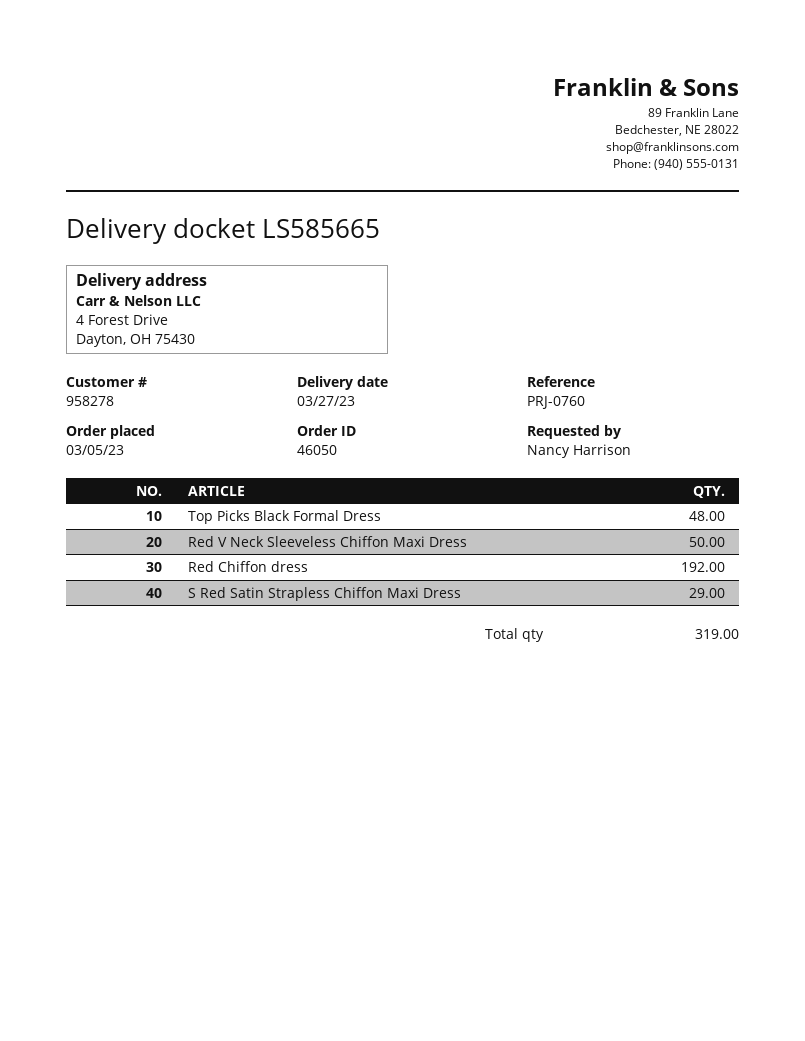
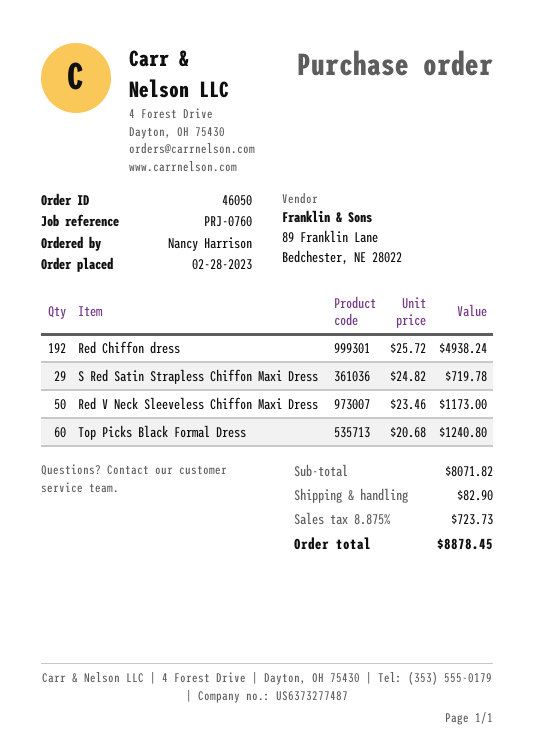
order date: 2023-03-05 -> 2023-02-28
Top Picks Black Formal Dress: 48 -> 60

